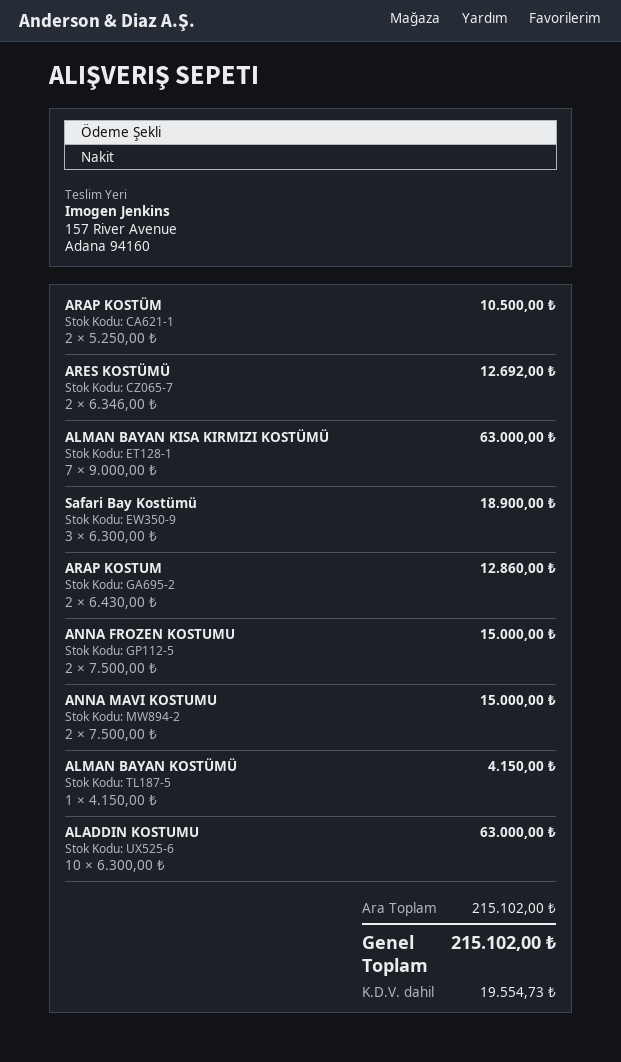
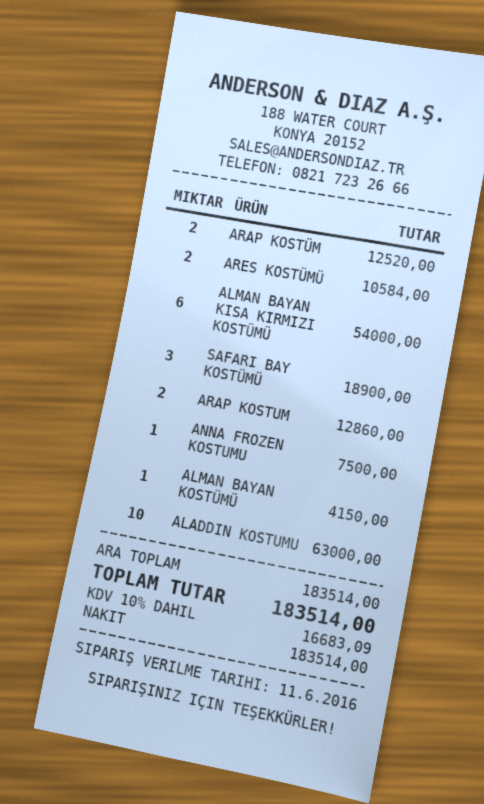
ARAP KOSTÜM: 2 for 10500.00 -> 2 for 12520.00
ARES KOSTÜMÜ: 2 for 12692.00 -> 2 for 10584.00
ALMAN BAYAN KISA KIRMIZI KOSTÜMÜ: 7 for 63000.00 -> 6 for 54000.00
ANNA FROZEN KOSTUMU: 2 for 15000.00 -> 1 for 7500.00
ANNA MAVI KOSTUMU: 2 for 15000.00 -> none
subtotal: 215102.00 -> 183514.00
tax: 19554.73 -> 16683.09
total: 215102.00 -> 183514.00

